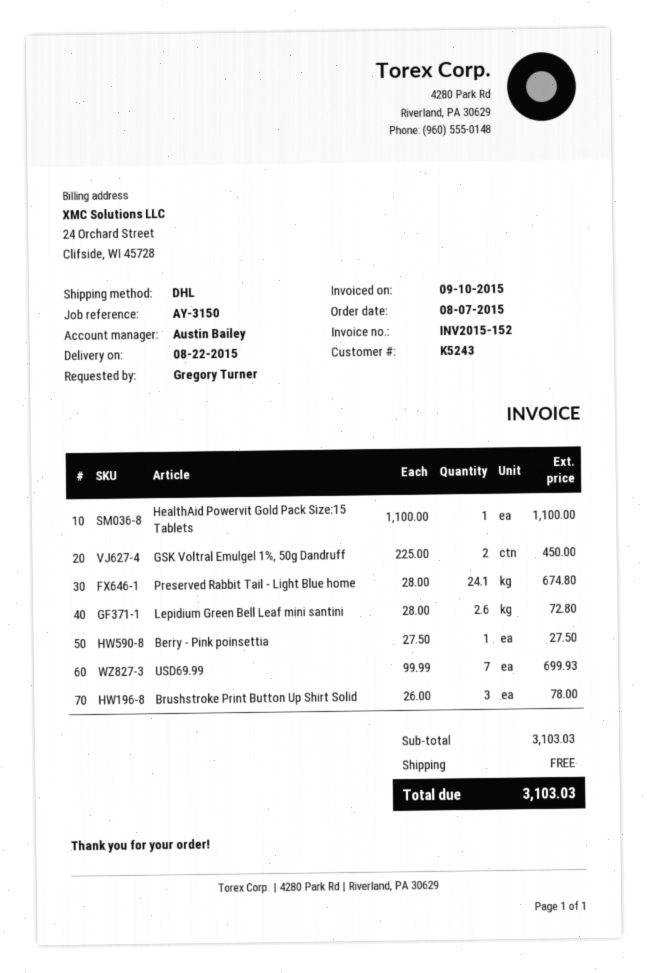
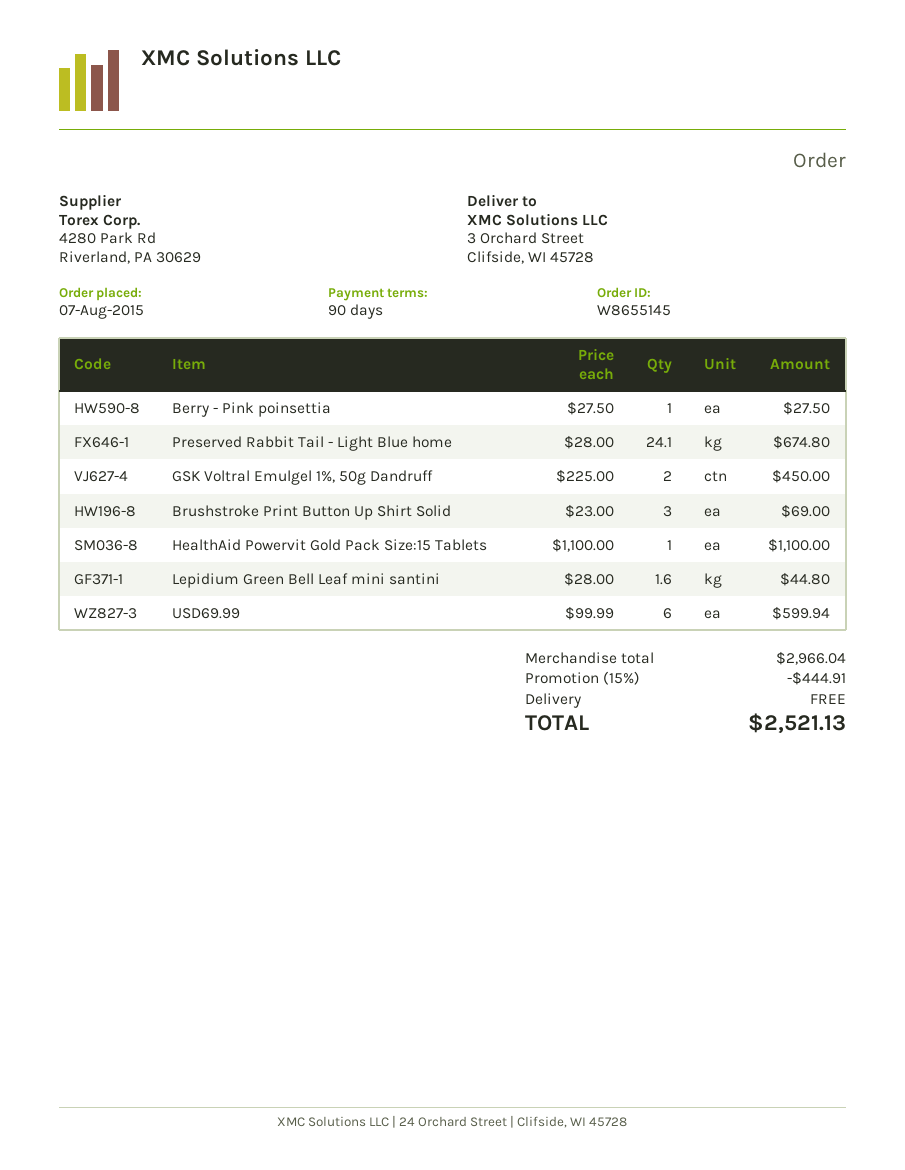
Lepidium Green Bell Leaf mini santini: 2.6 x 28.00 = 72.80 -> 1.6 x 28.00 = 44.80
USD69.99: 7 x 99.99 = 699.93 -> 6 x 99.99 = 599.94
Brushstroke Print Button Up Shirt Solid: 3 x 26.00 = 78.00 -> 3 x 23.00 = 69.00
subtotal: 3103.03 -> 2966.04
discount: none -> 15% = 444.91
total: 3103.03 -> 2521.13

